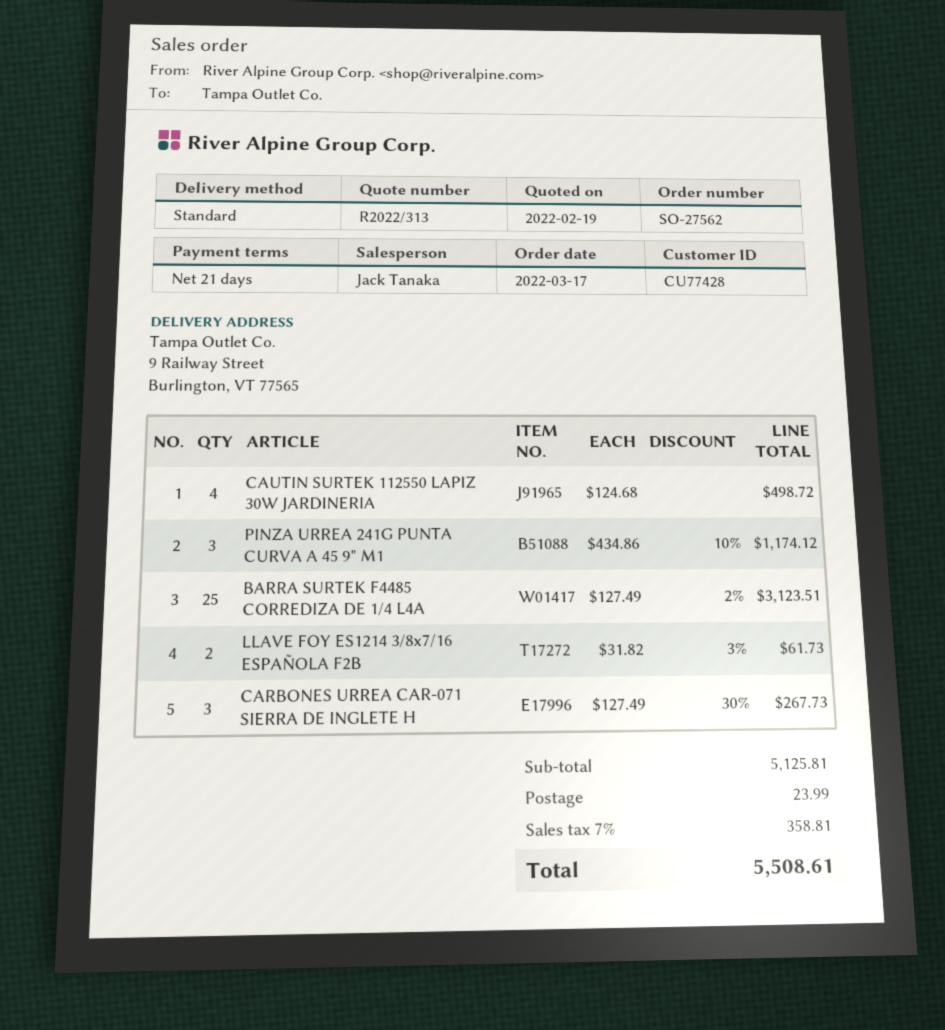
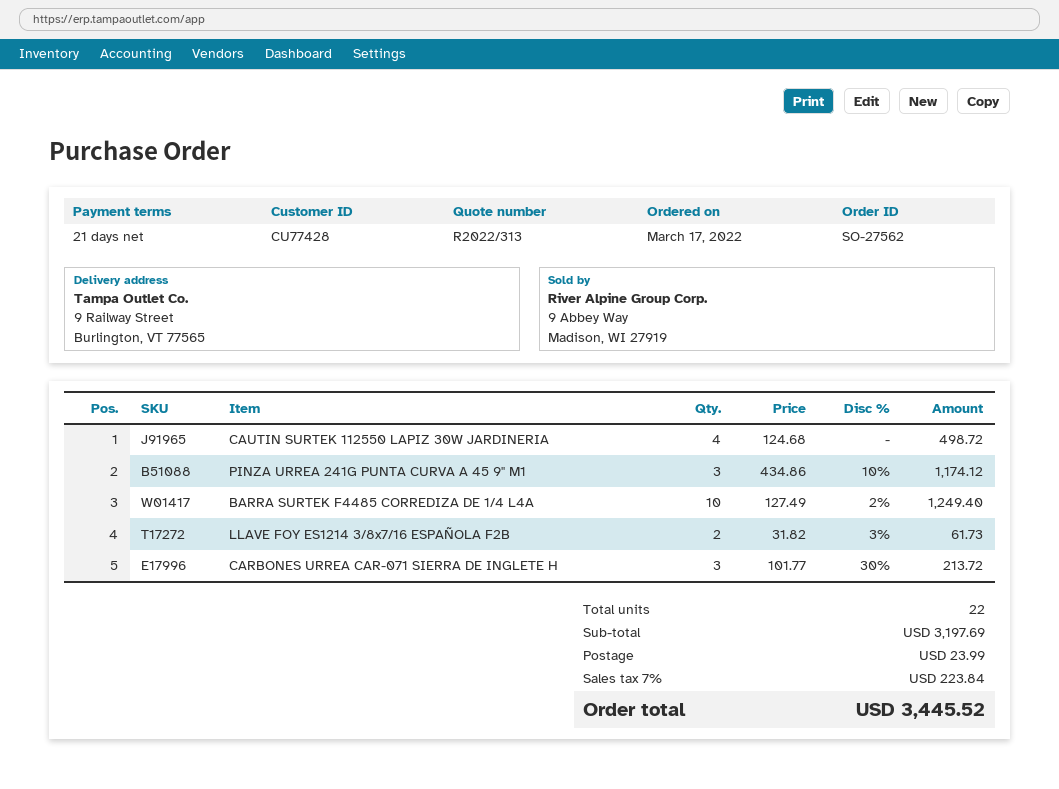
BARRA SURTEK F4485 CORREDIZA DE 1/4 L4A: 25 x 127.49 - 2% = 3123.51 -> 10 x 127.49 - 2% = 1249.40
CARBONES URREA CAR-071 SIERRA DE INGLETE H: 3 x 127.49 - 30% = 267.73 -> 3 x 101.77 - 30% = 213.72
subtotal: 5125.81 -> 3197.69
tax: 7% = 358.81 -> 7% = 223.84
total: 5508.61 -> 3445.52

